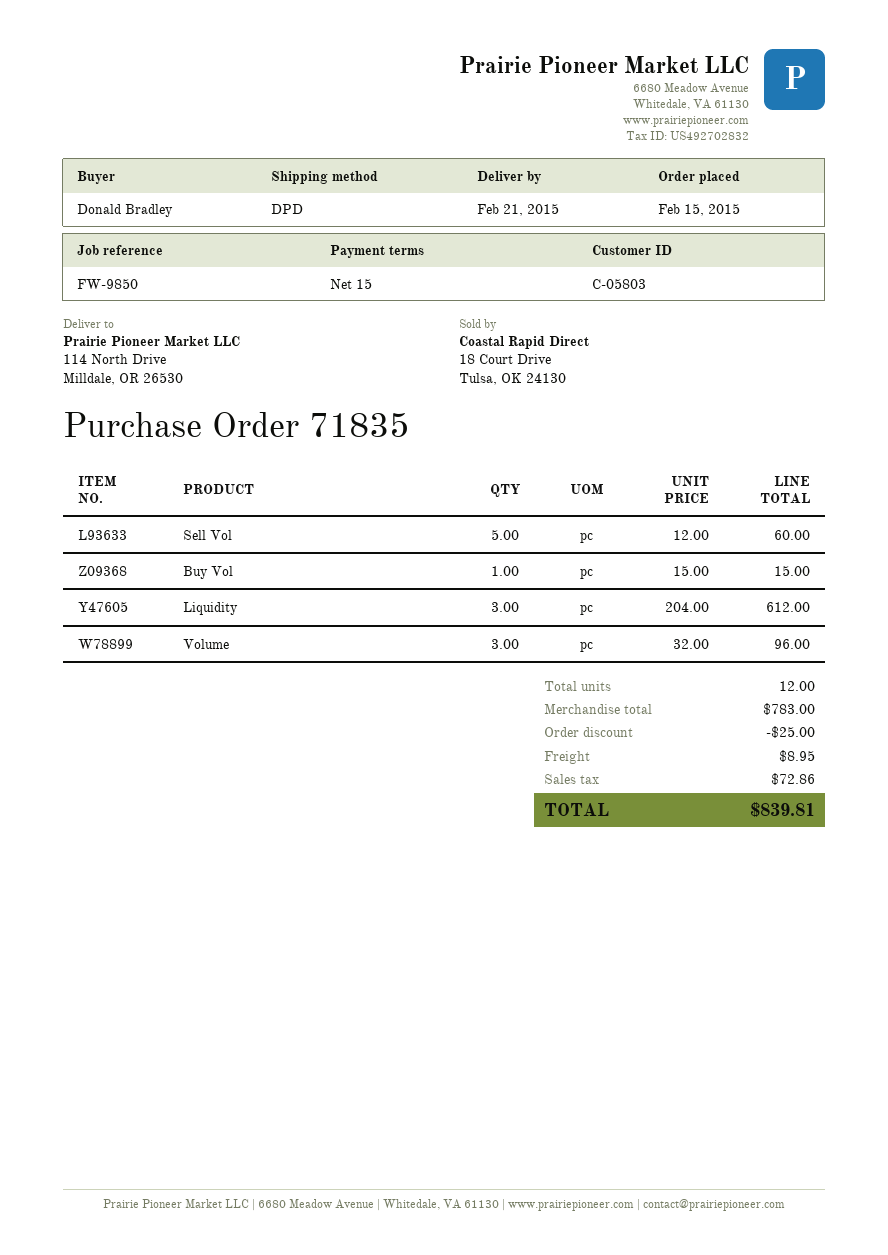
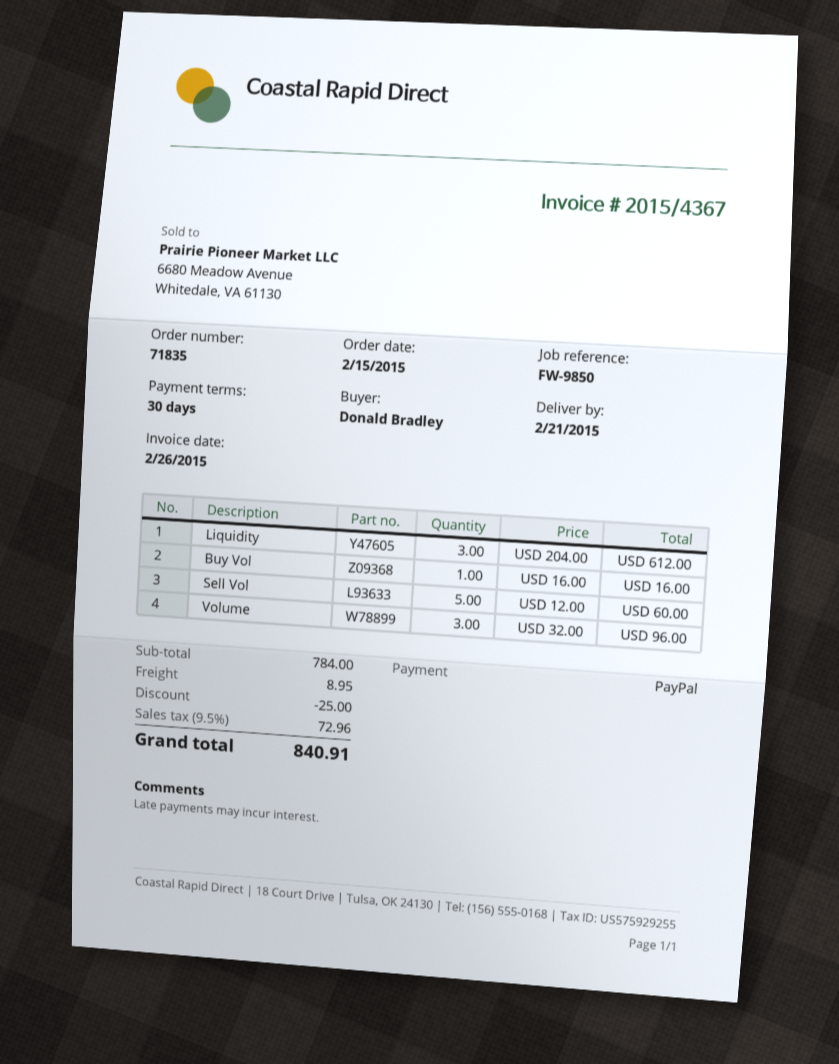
payment terms: 15 days -> 30 days
Buy Vol: 1 x 15.00 = 15.00 -> 1 x 16.00 = 16.00
subtotal: 783.00 -> 784.00
tax: 72.86 -> 72.96
total: 839.81 -> 840.91

